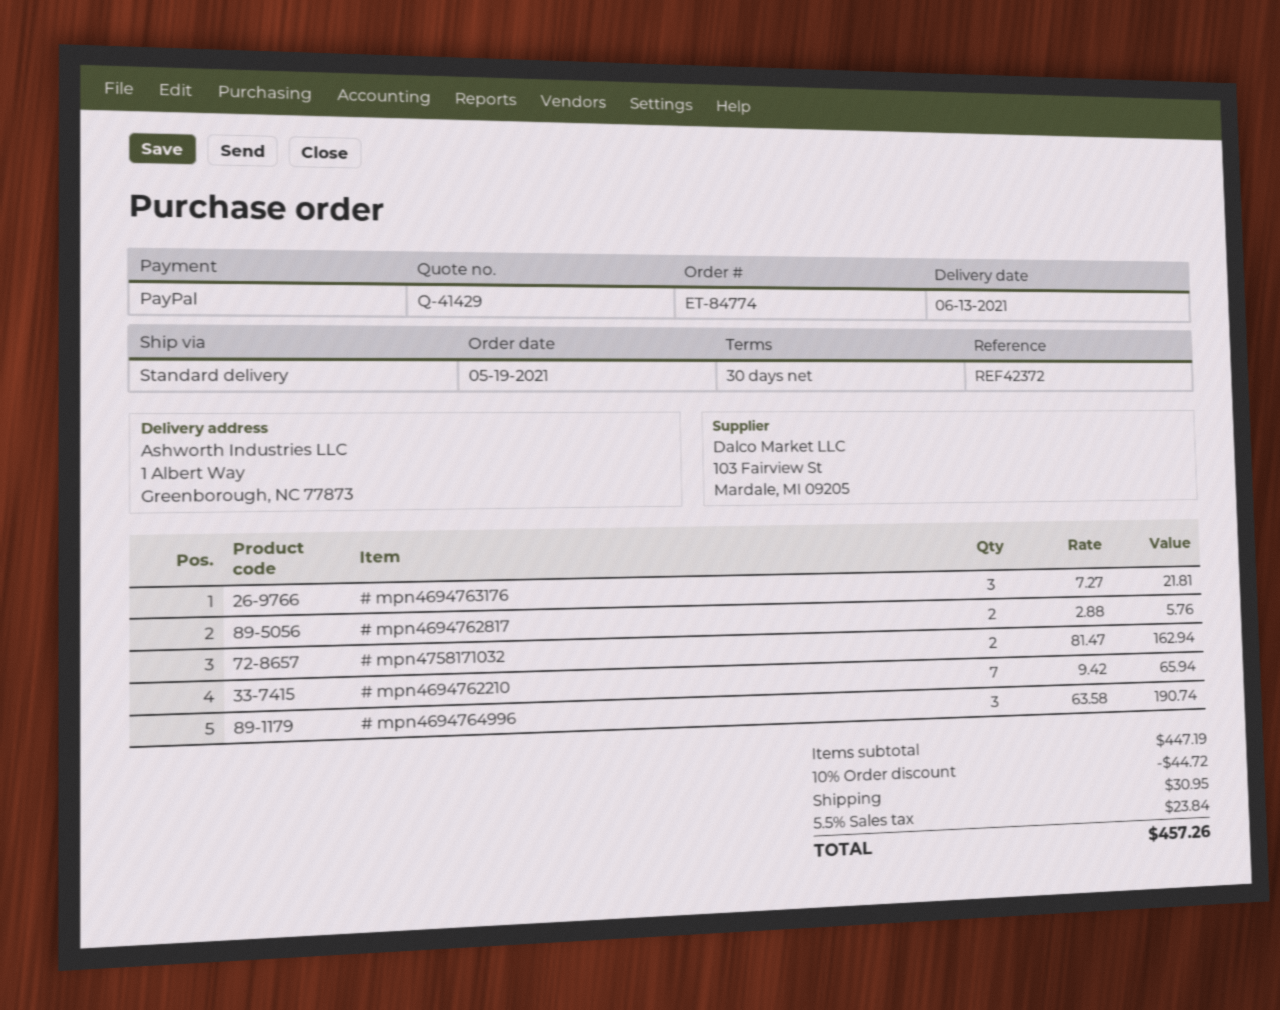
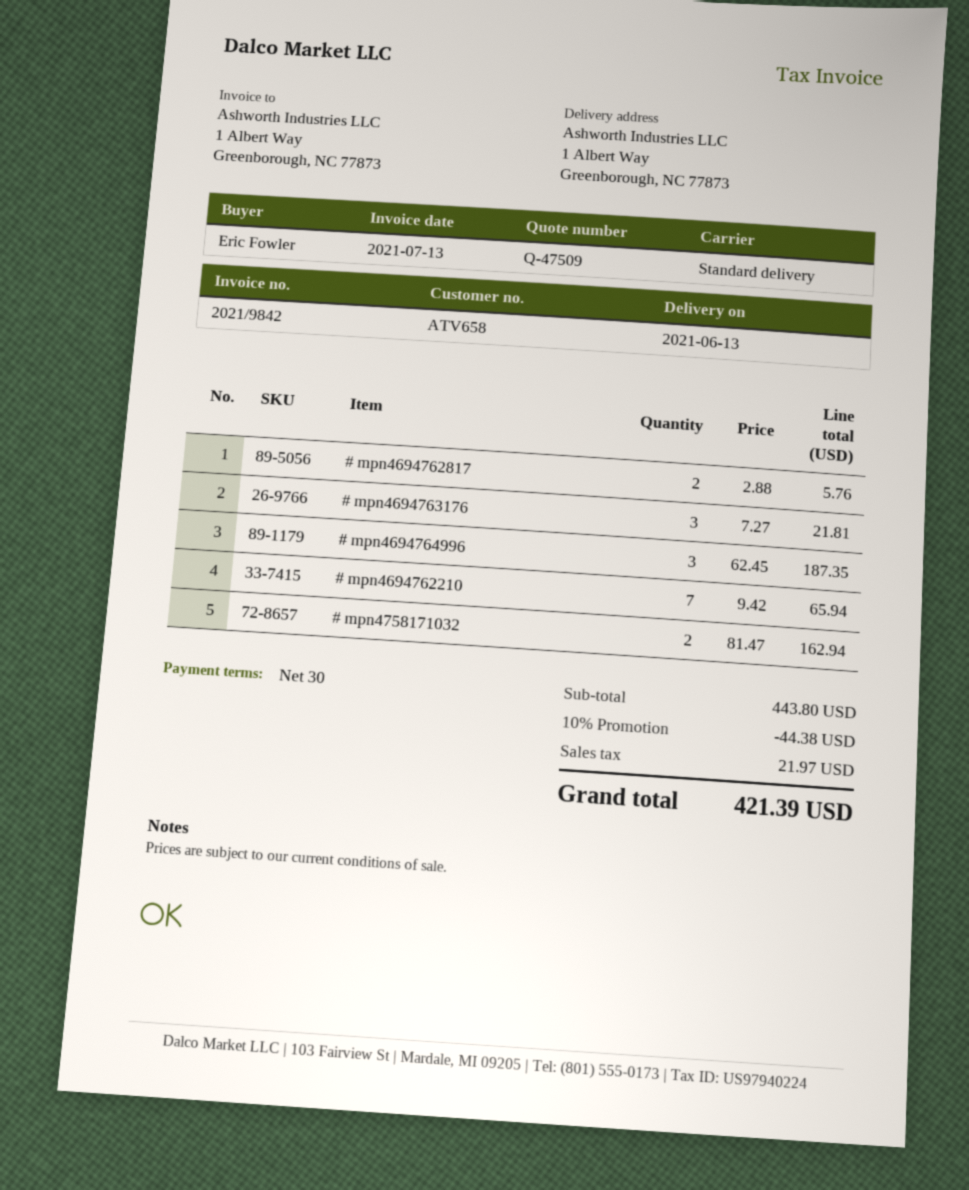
quote number: Q-41429 -> Q-47509
# mpn4694764996: 3 x 63.58 = 190.74 -> 3 x 62.45 = 187.35
subtotal: 447.19 -> 443.80
discount: 10% = 44.72 -> 10% = 44.38
shipping: 30.95 -> none
tax: 23.84 -> 21.97
total: 457.26 -> 421.39

